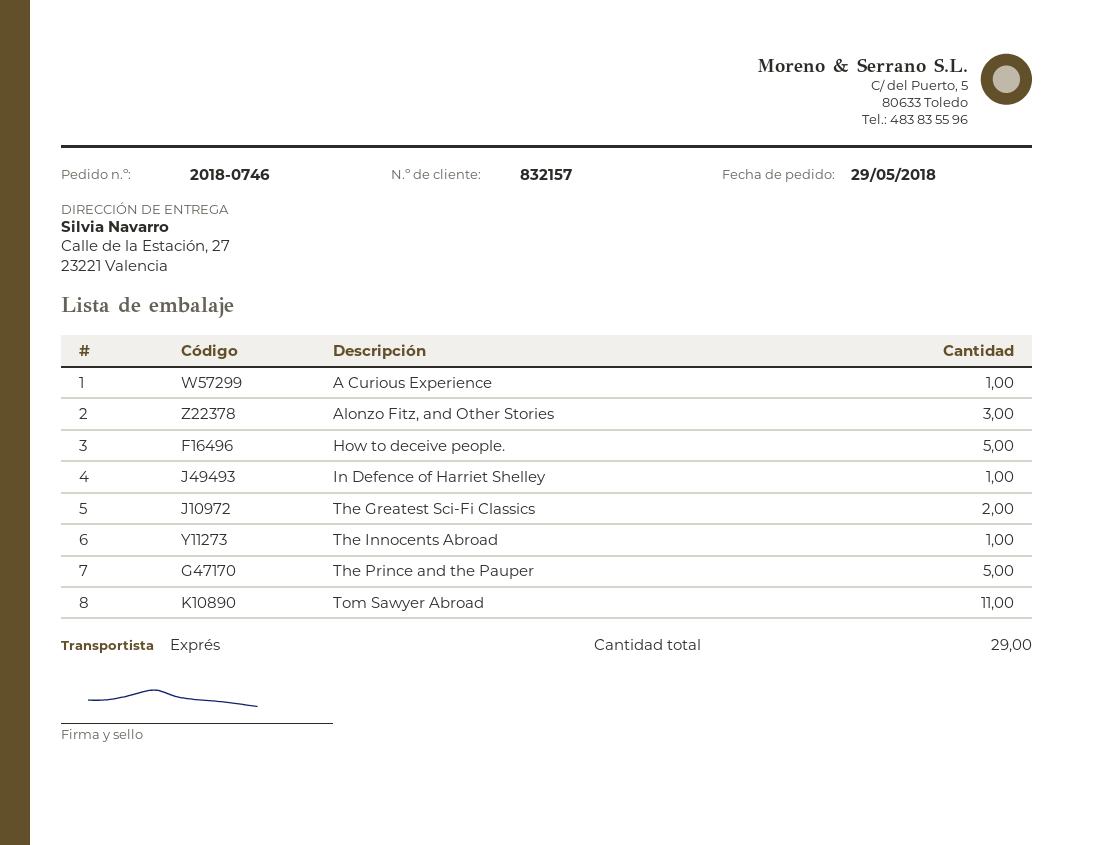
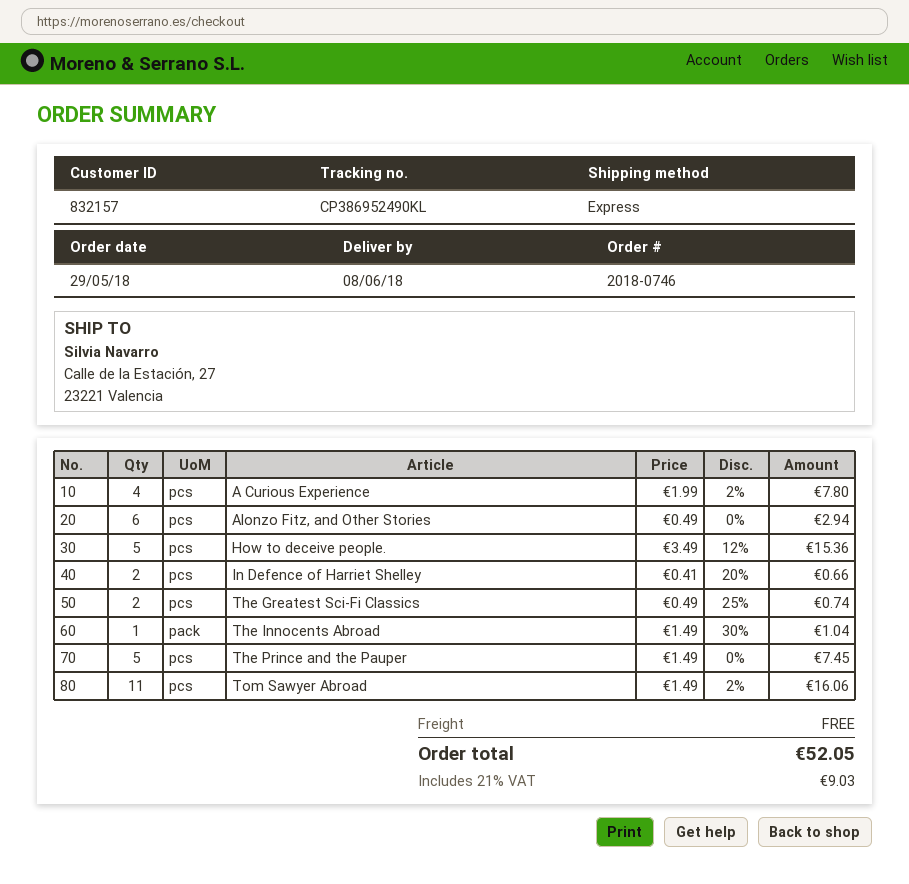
A Curious Experience: 1 -> 4
Alonzo Fitz, and Other Stories: 3 -> 6
In Defence of Harriet Shelley: 1 -> 2

